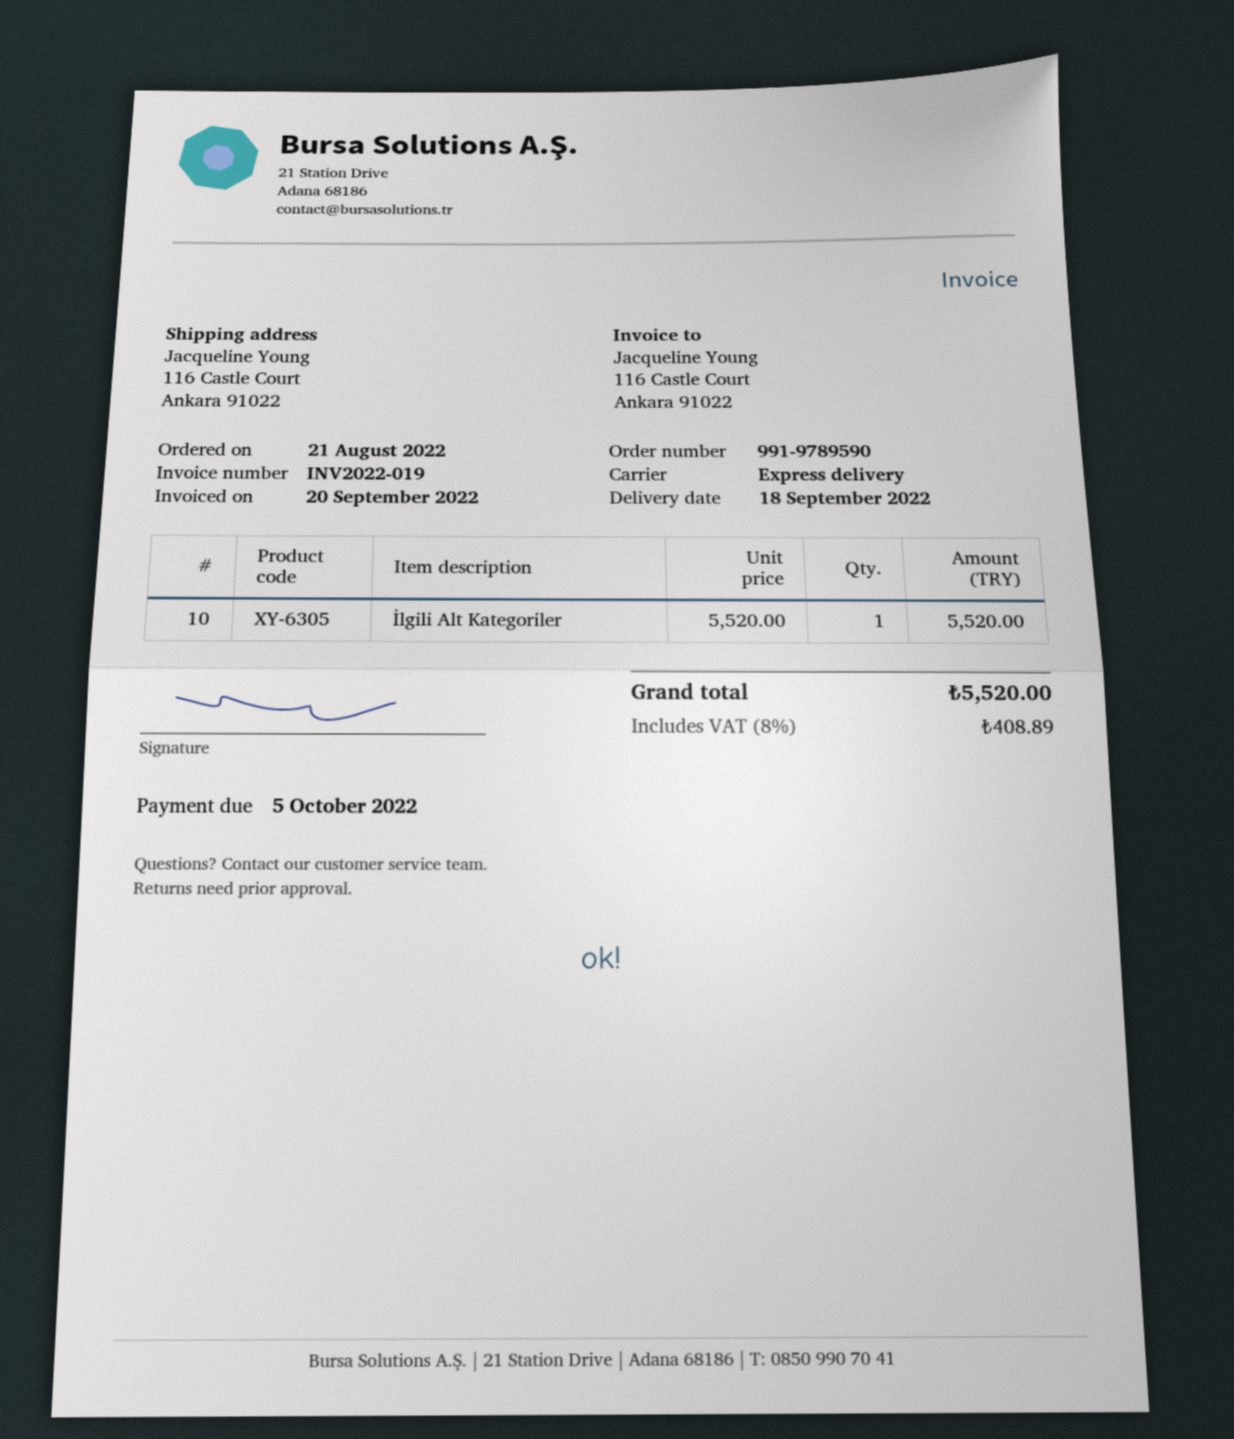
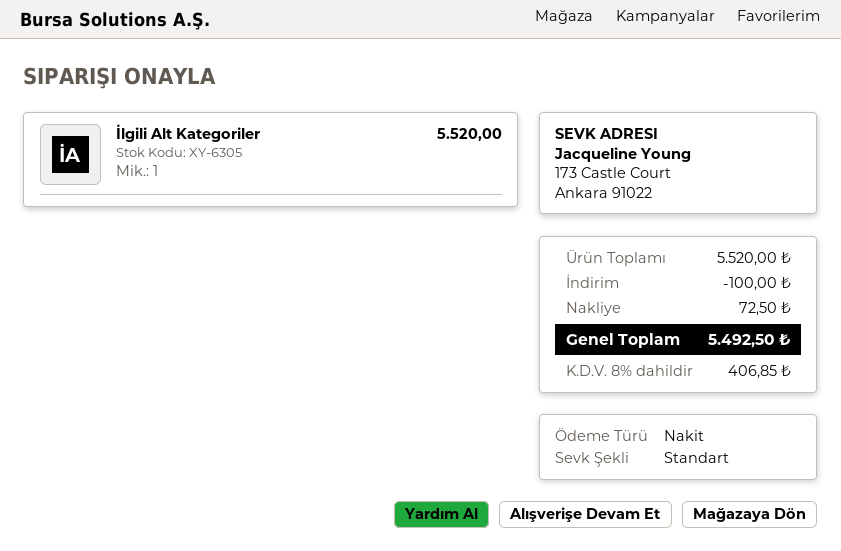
shipping method: express -> standard
ship to: 116 Castle Court, Ankara 91022 -> 173 Castle Court, Ankara 91022
discount: none -> 100.00
shipping: none -> 72.50
tax: 8% = 408.89 -> 8% = 406.85
total: 5520.00 -> 5492.50

